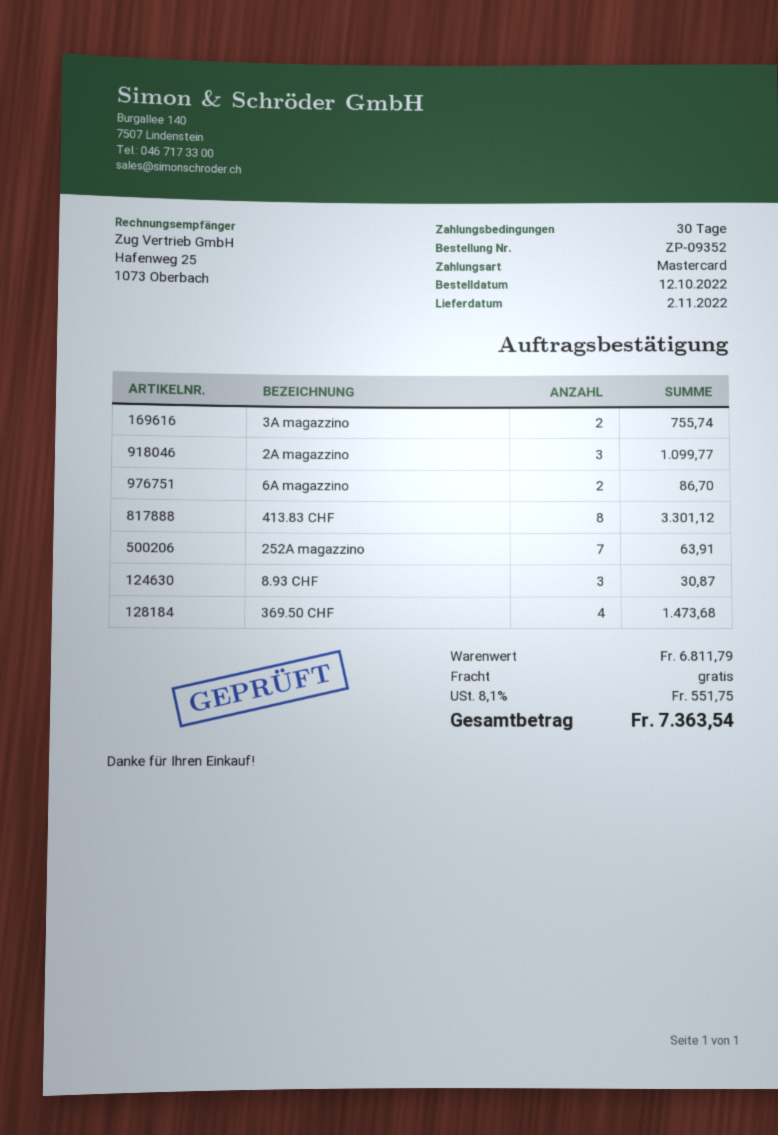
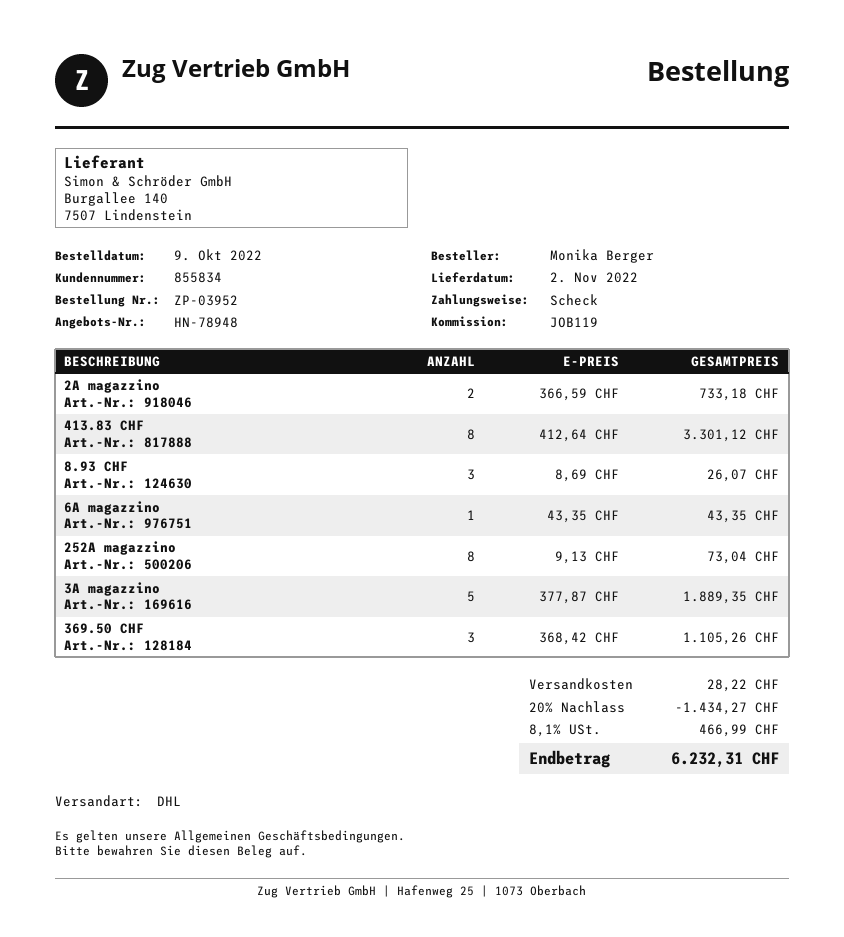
order number: ZP-09352 -> ZP-03952
order date: 2022-10-12 -> 2022-10-09
payment method: Mastercard -> cheque
3A magazzino: 2 for 755.74 -> 5 for 1889.35
2A magazzino: 3 for 1099.77 -> 2 for 733.18
6A magazzino: 2 for 86.70 -> 1 for 43.35
252A magazzino: 7 for 63.91 -> 8 for 73.04
8.93 CHF: 3 for 30.87 -> 3 for 26.07
369.50 CHF: 4 for 1473.68 -> 3 for 1105.26
discount: none -> 20% = 1434.27
shipping: 0.00 -> 28.22
tax: 8.1% = 551.75 -> 8.1% = 466.99
total: 7363.54 -> 6232.31

